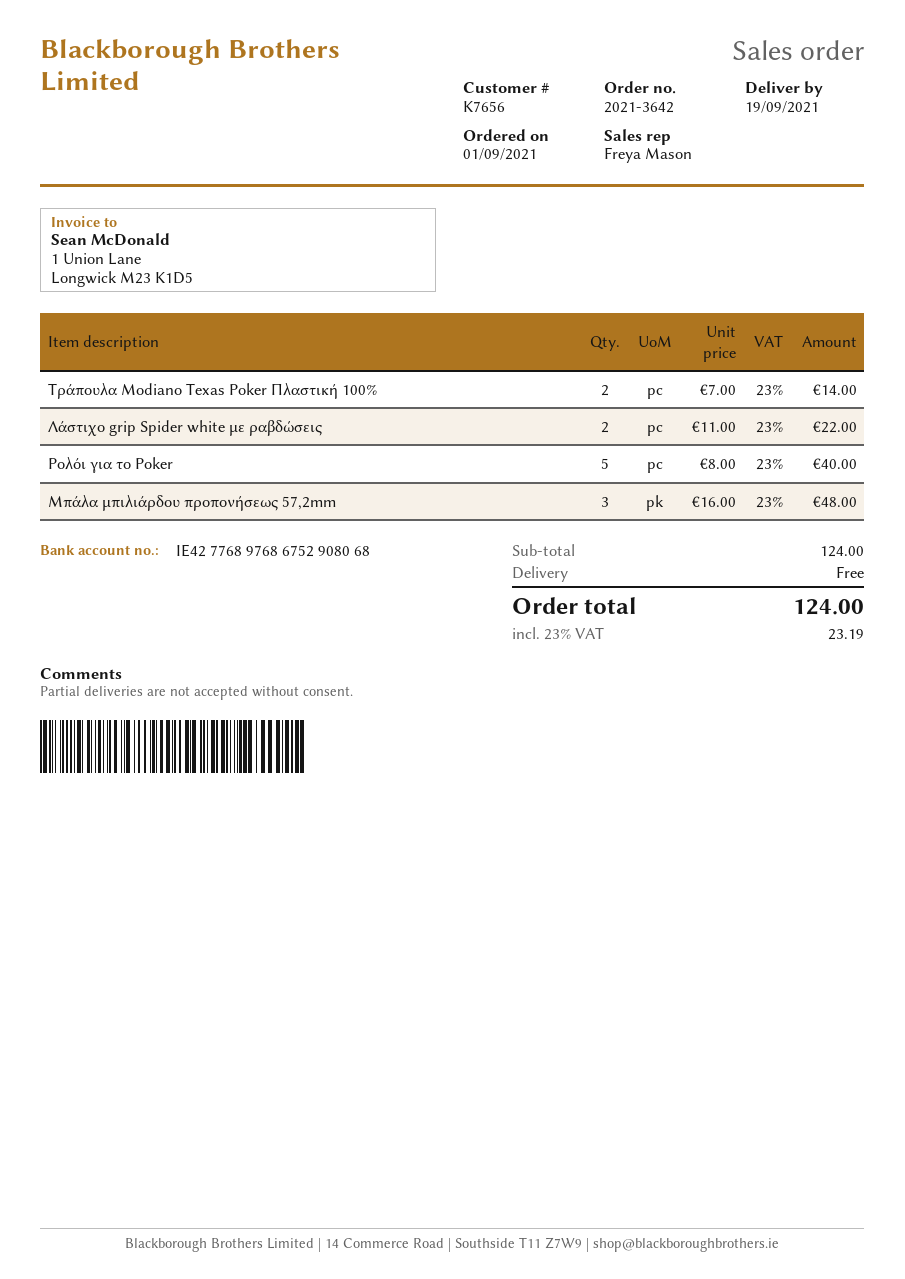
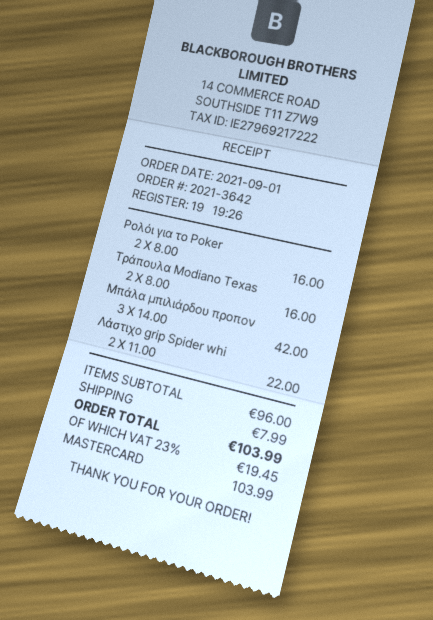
Τράπουλα Modiano Texas Poker Πλαστική 100%: 2 x 7.00 = 14.00 -> 2 x 8.00 = 16.00
Ρολόι για το Poker: 5 x 8.00 = 40.00 -> 2 x 8.00 = 16.00
Μπάλα μπιλιάρδου προπονήσεως 57,2mm: 3 x 16.00 = 48.00 -> 3 x 14.00 = 42.00
subtotal: 124.00 -> 96.00
shipping: 0.00 -> 7.99
tax: 23% = 23.19 -> 23% = 19.45
total: 124.00 -> 103.99

